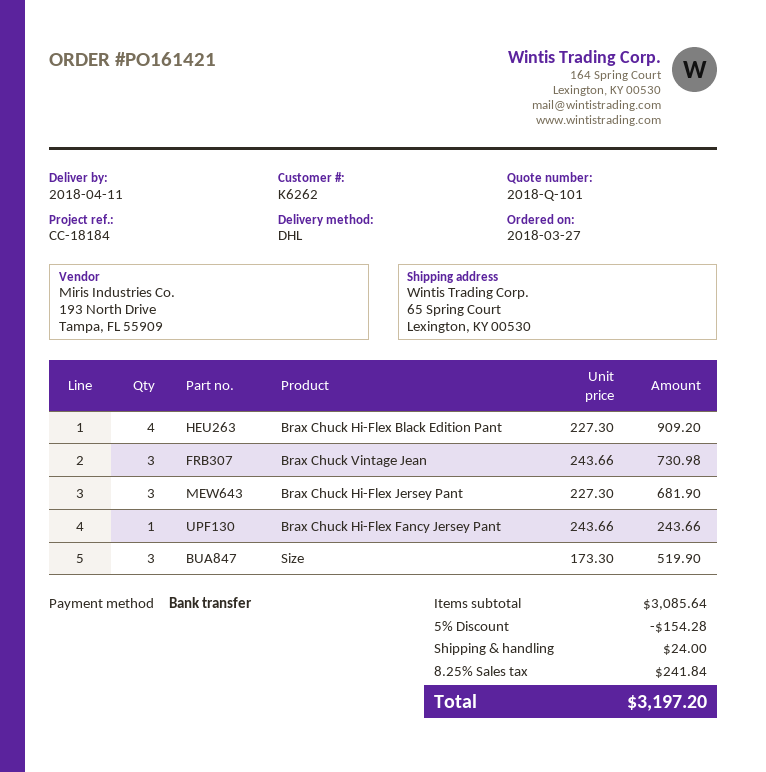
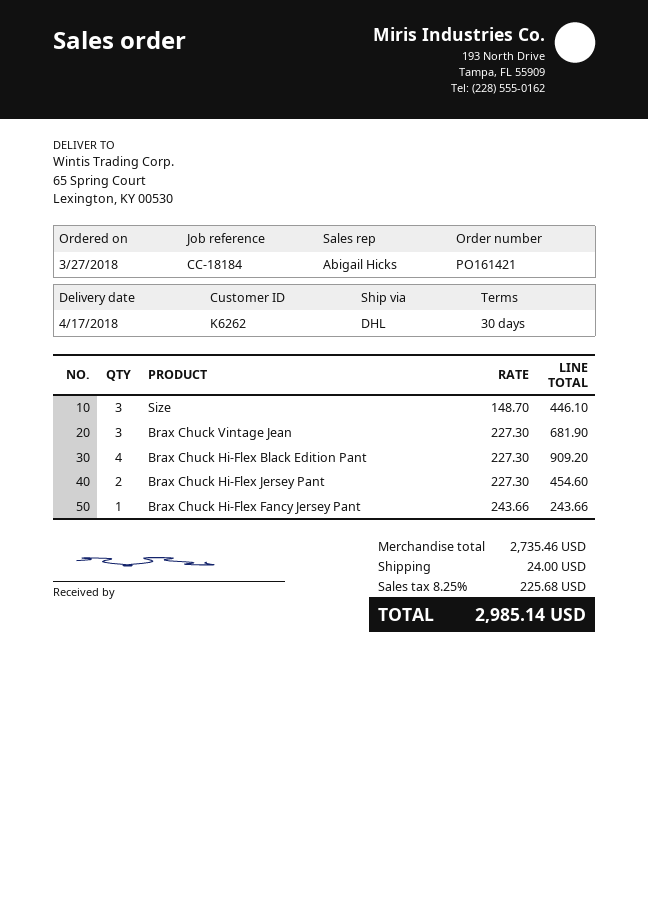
delivery date: 2018-04-11 -> 2018-04-17
Brax Chuck Vintage Jean: 3 x 243.66 = 730.98 -> 3 x 227.30 = 681.90
Brax Chuck Hi-Flex Jersey Pant: 3 x 227.30 = 681.90 -> 2 x 227.30 = 454.60
Size: 3 x 173.30 = 519.90 -> 3 x 148.70 = 446.10
subtotal: 3085.64 -> 2735.46
discount: 5% = 154.28 -> none
tax: 8.25% = 241.84 -> 8.25% = 225.68
total: 3197.20 -> 2985.14

